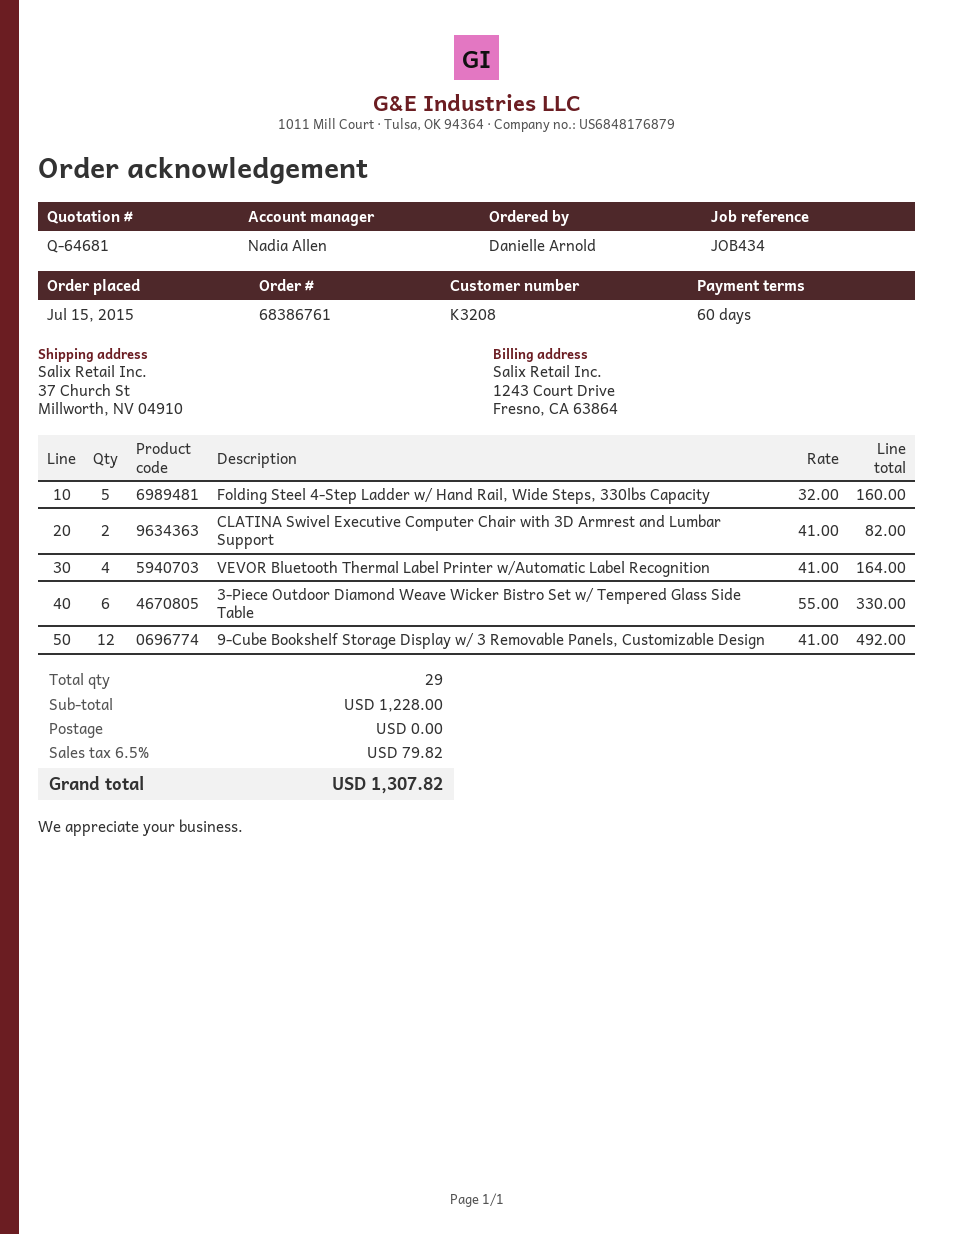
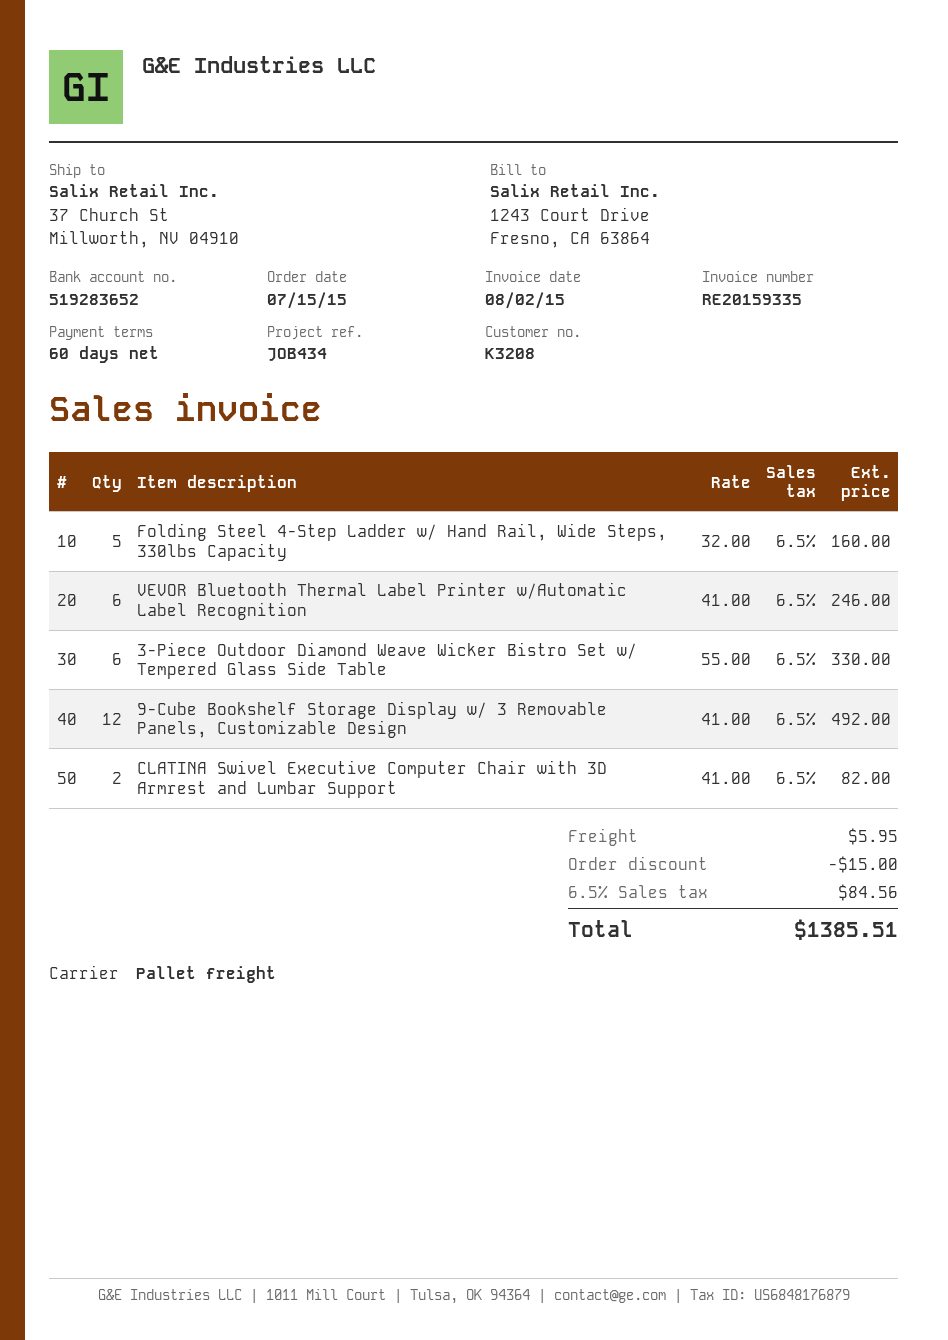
VEVOR Bluetooth Thermal Label Printer w/Automatic Label Recognition: 4 x 41.00 = 164.00 -> 6 x 41.00 = 246.00
discount: none -> 15.00
shipping: 0.00 -> 5.95
tax: 6.5% = 79.82 -> 6.5% = 84.56
total: 1307.82 -> 1385.51

